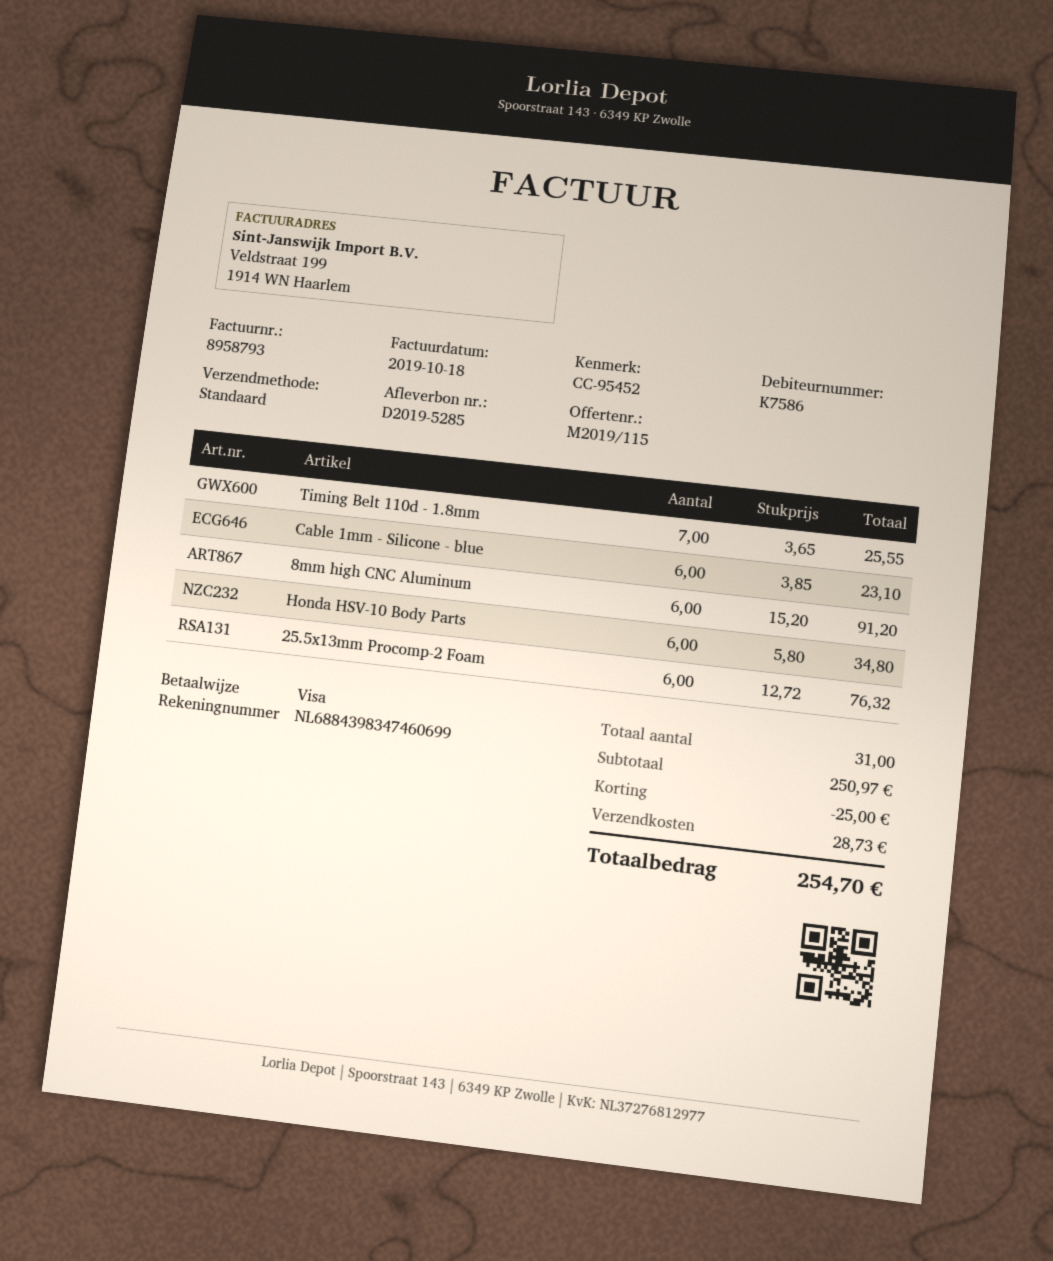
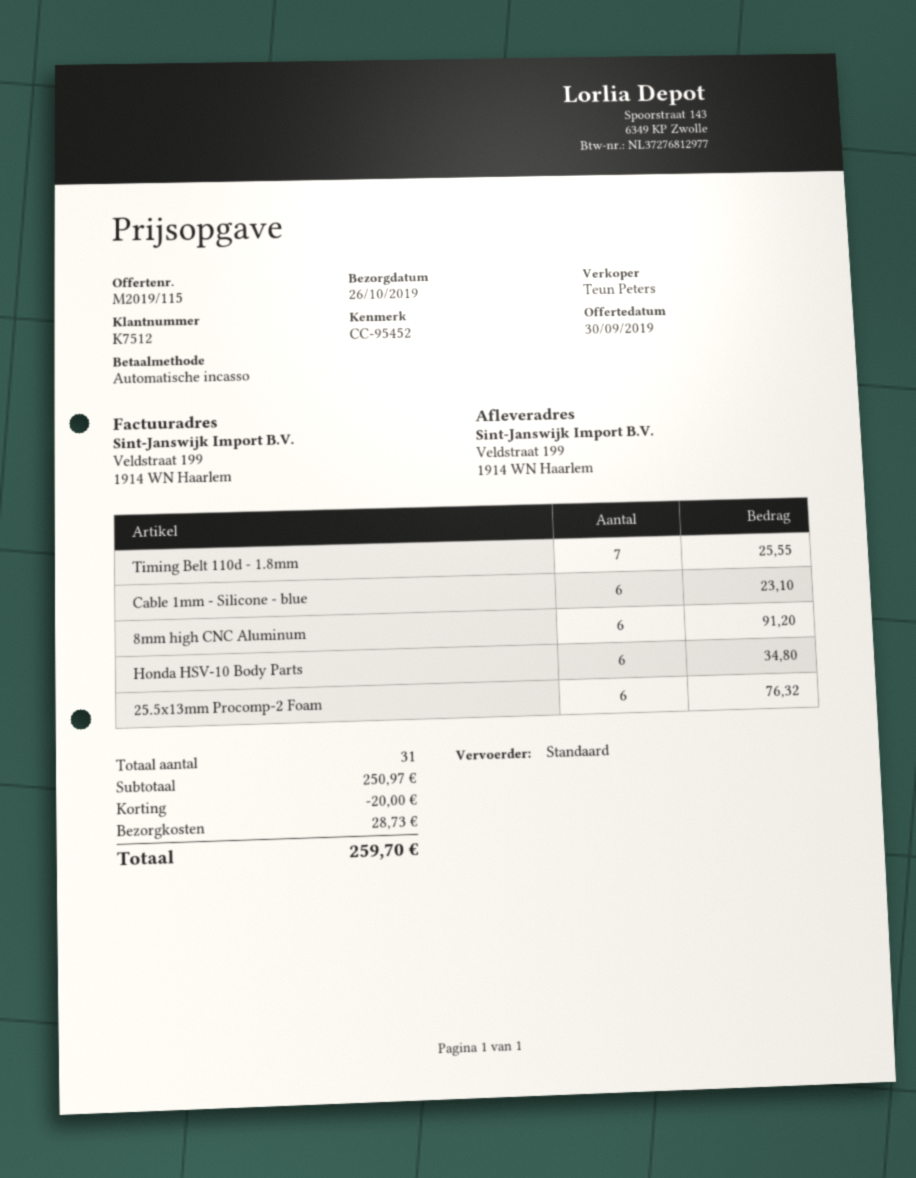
customer number: K7586 -> K7512
payment method: Visa -> direct debit
discount: 25.00 -> 20.00
total: 254.70 -> 259.70

